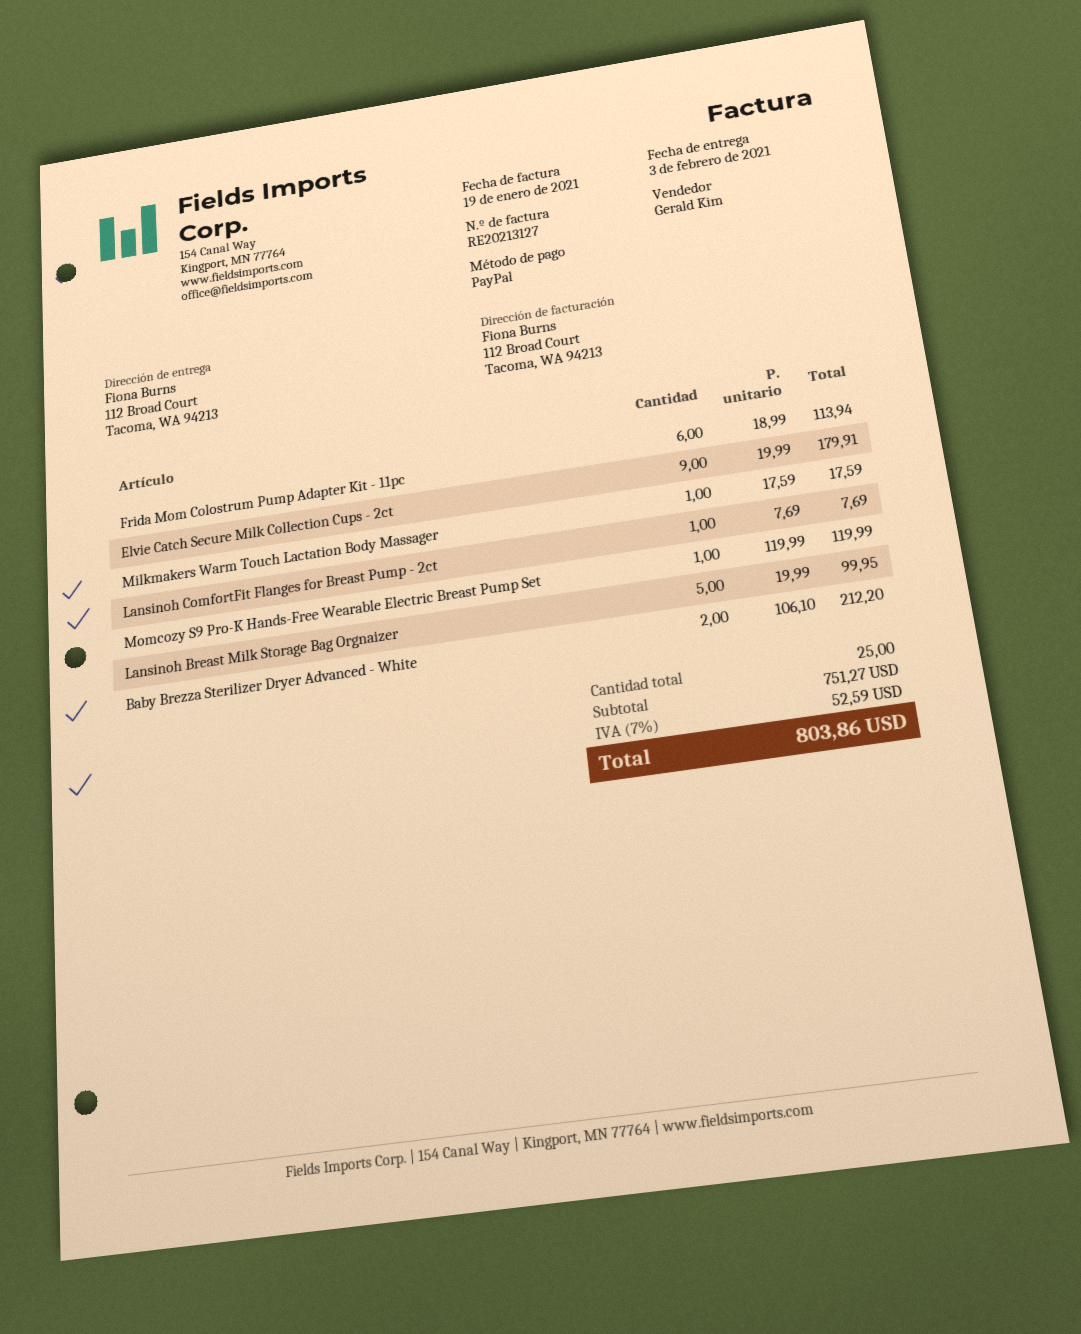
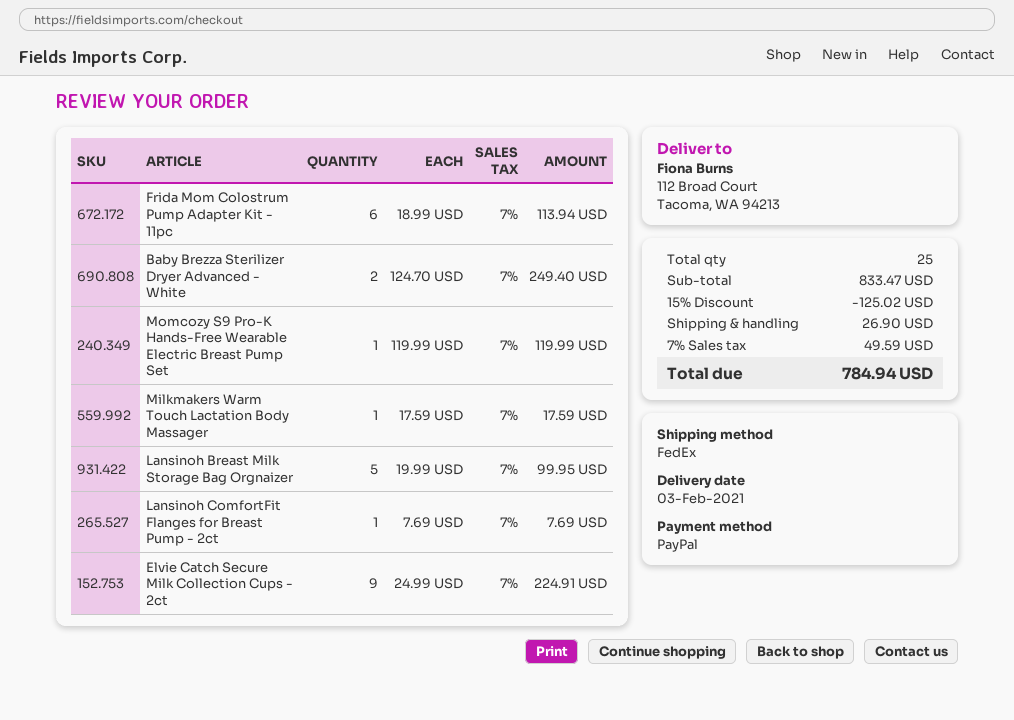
Elvie Catch Secure Milk Collection Cups - 2ct: 9 x 19.99 = 179.91 -> 9 x 24.99 = 224.91
Baby Brezza Sterilizer Dryer Advanced - White: 2 x 106.10 = 212.20 -> 2 x 124.70 = 249.40
subtotal: 751.27 -> 833.47
discount: none -> 15% = 125.02
shipping: none -> 26.90
tax: 7% = 52.59 -> 7% = 49.59
total: 803.86 -> 784.94

